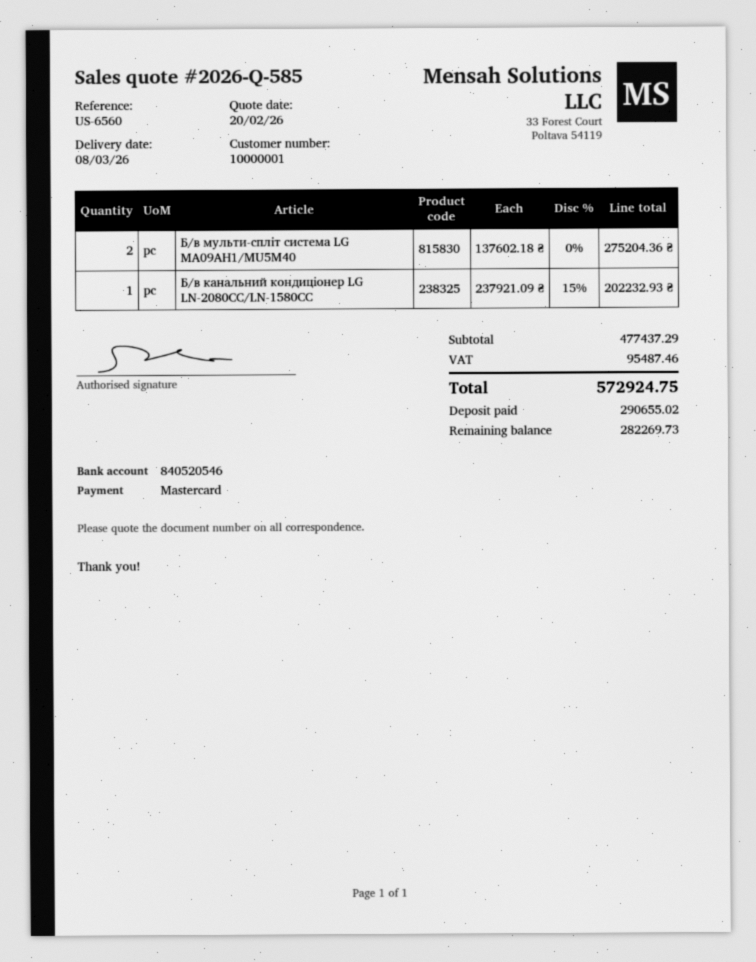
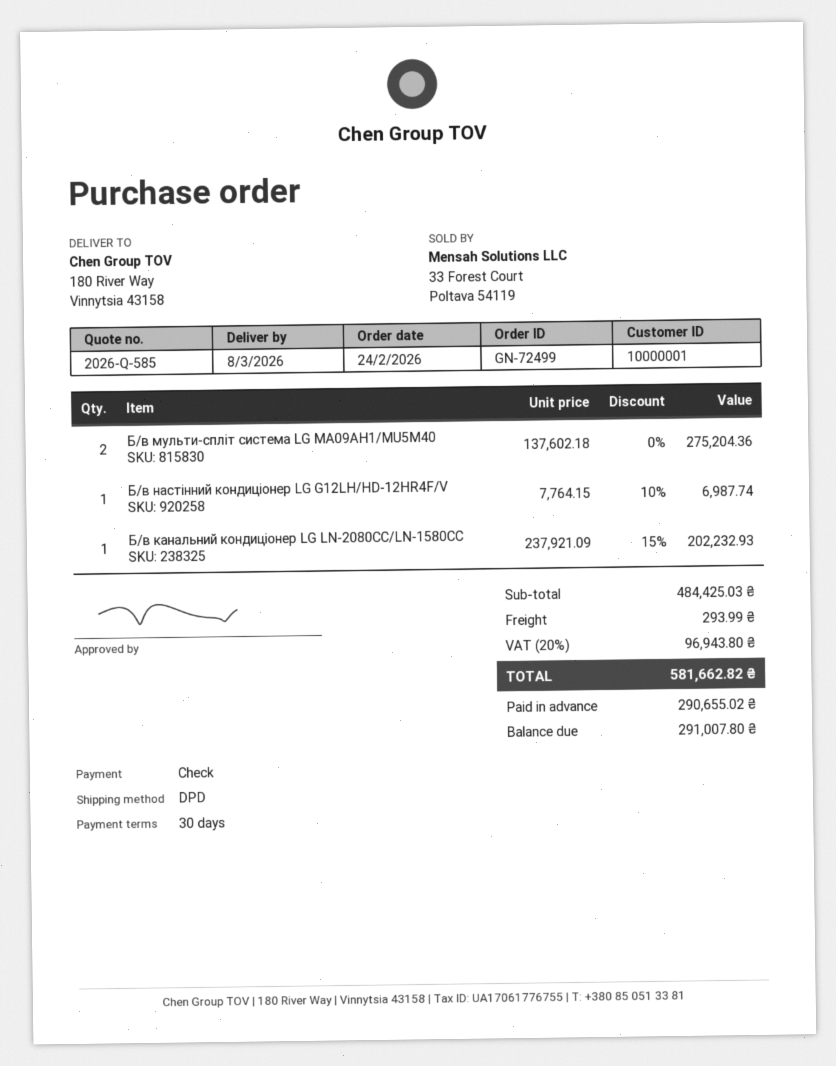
payment method: Mastercard -> cheque
Б/в настінний кондиціонер LG G12LH/HD-12HR4F/V: none -> 1 x 7764.15 - 10% = 6987.74
subtotal: 477437.29 -> 484425.03
shipping: none -> 293.99
tax: 95487.46 -> 96943.80
total: 572924.75 -> 581662.82
balance: 282269.73 -> 291007.80

